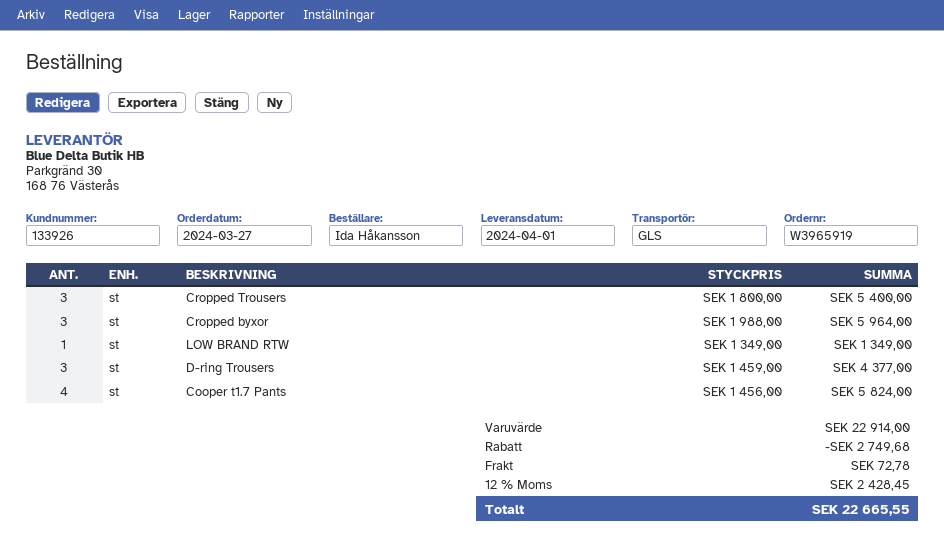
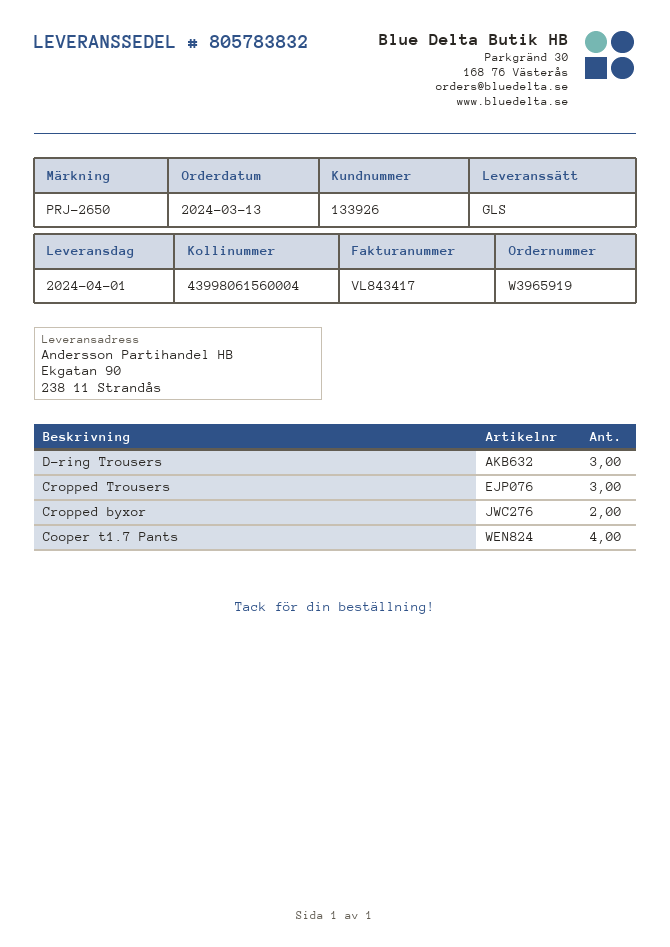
order date: 2024-03-27 -> 2024-03-13
Cropped byxor: 3 -> 2
LOW BRAND RTW: 1 -> none

